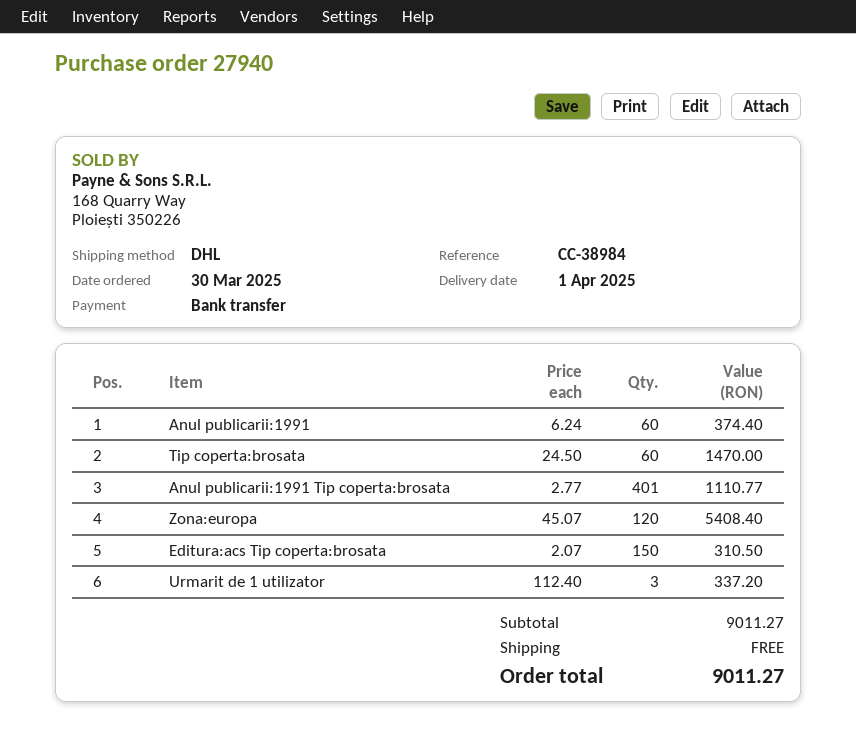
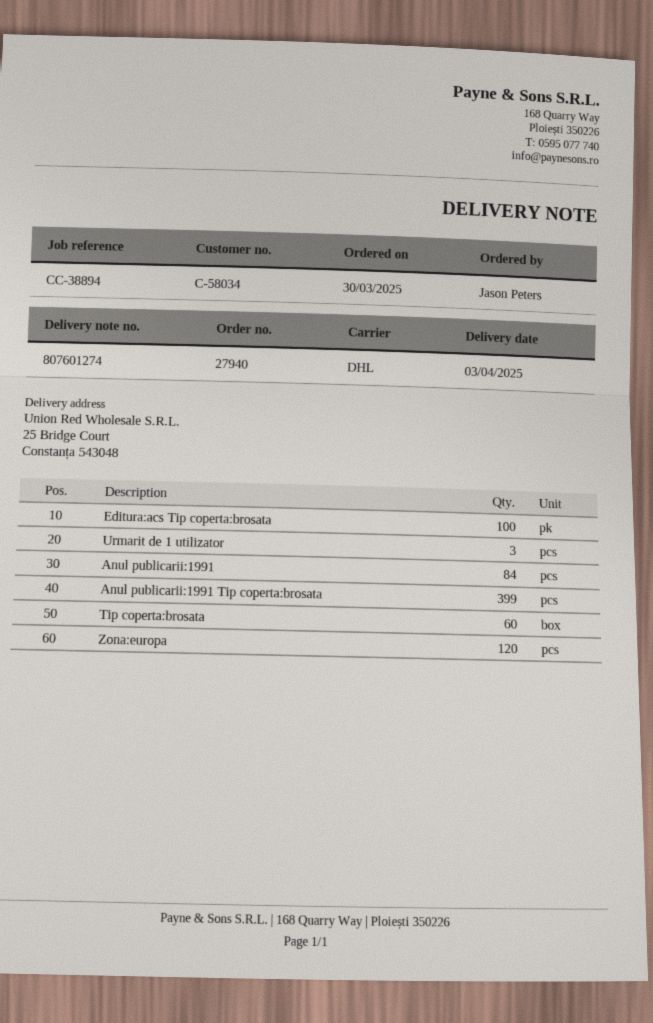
delivery date: 2025-04-01 -> 2025-04-03
reference: CC-38984 -> CC-38894
Anul publicarii:1991: 60 -> 84
Anul publicarii:1991 Tip coperta:brosata: 401 -> 399
Editura:acs Tip coperta:brosata: 150 -> 100

